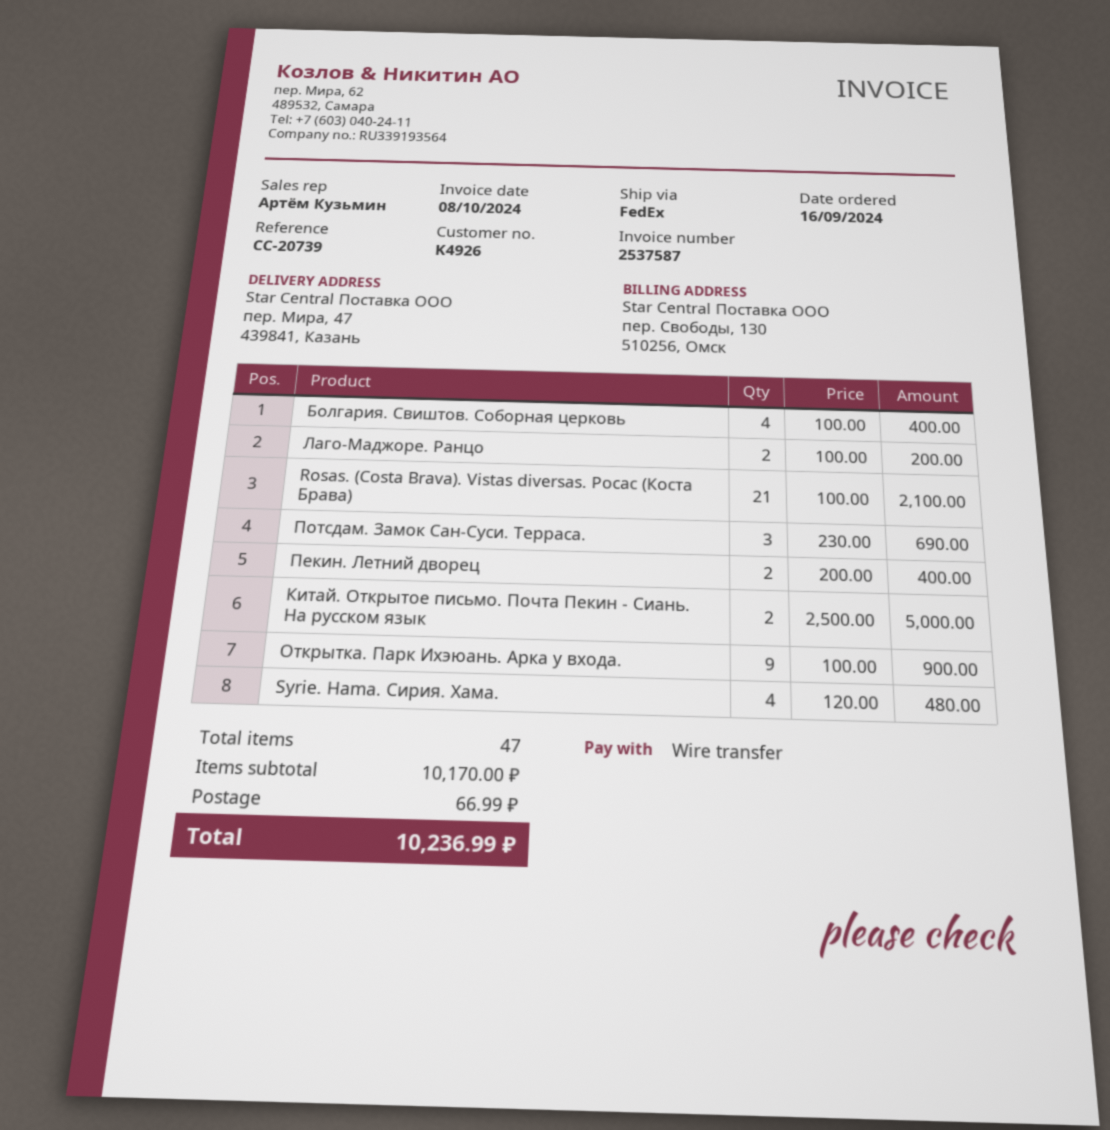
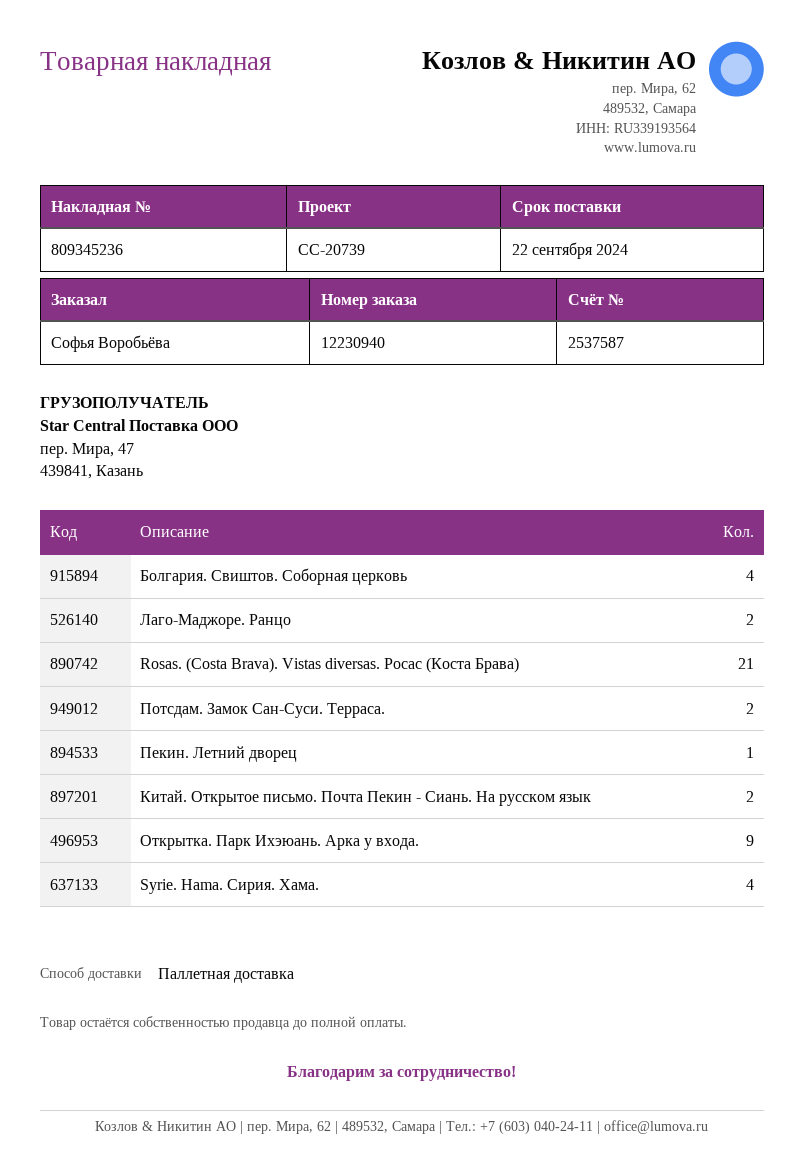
shipping method: FedEx -> pallet freight
Потсдам. Замок Сан-Суси. Терраса.: 3 -> 2
Пекин. Летний дворец: 2 -> 1

